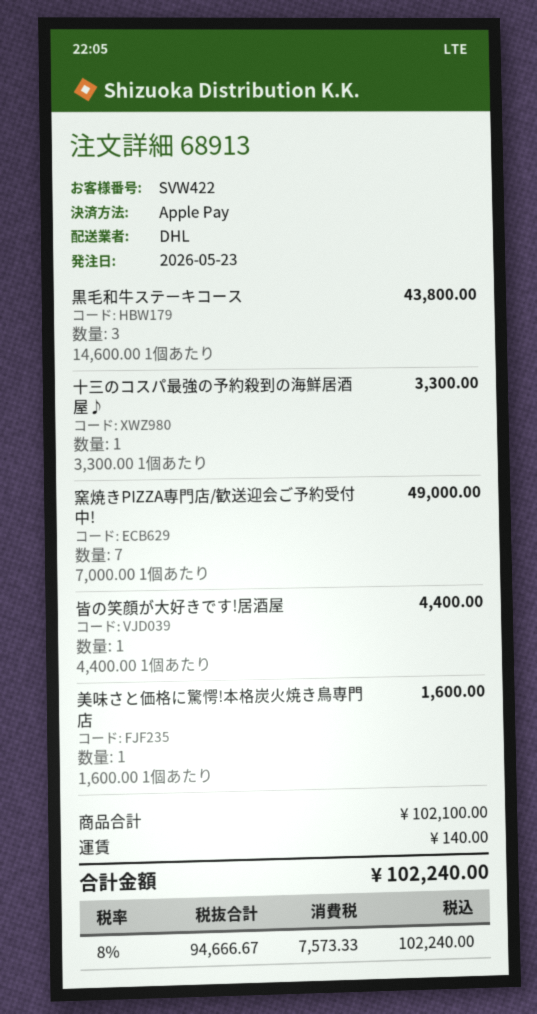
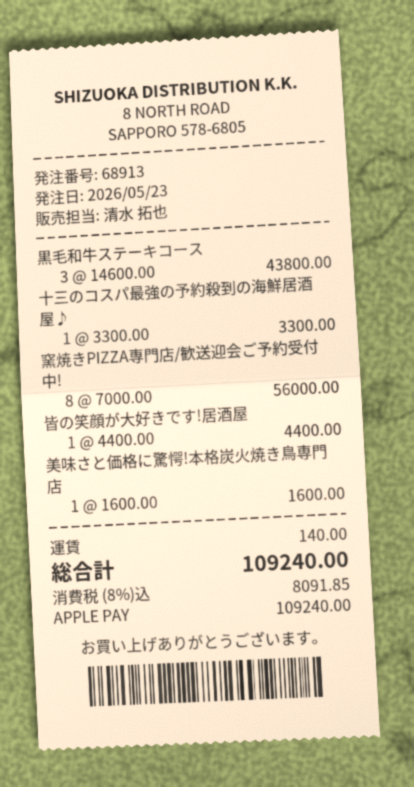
窯焼きPIZZA専門店/歓送迎会ご予約受付中!: 7 x 7000.00 = 49000.00 -> 8 x 7000.00 = 56000.00
tax: 8% = 7573.33 -> 8% = 8091.85
total: 102240.00 -> 109240.00

